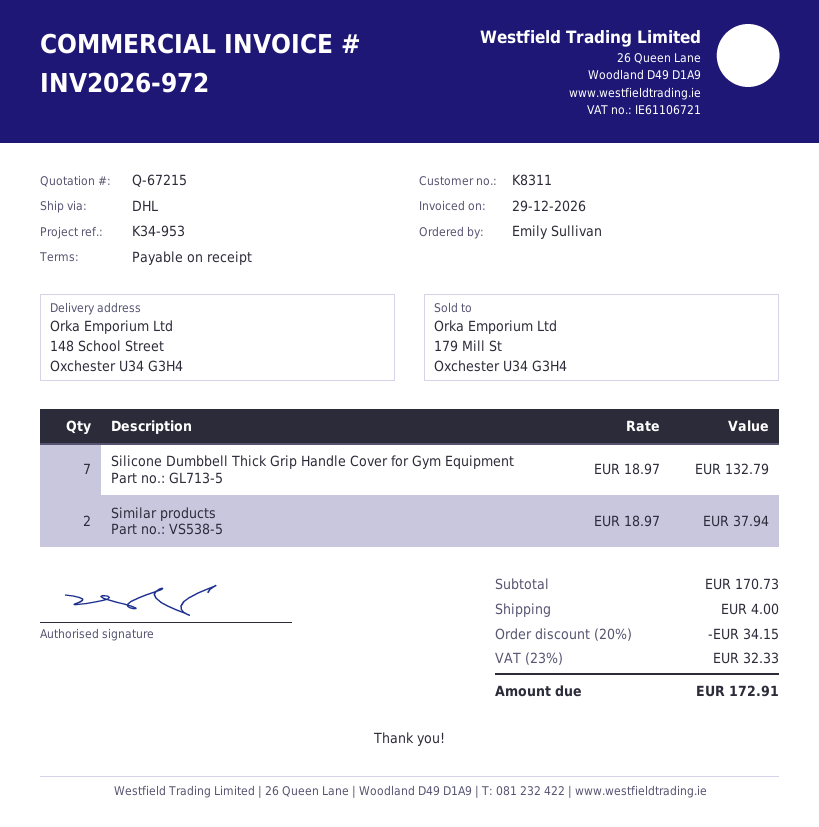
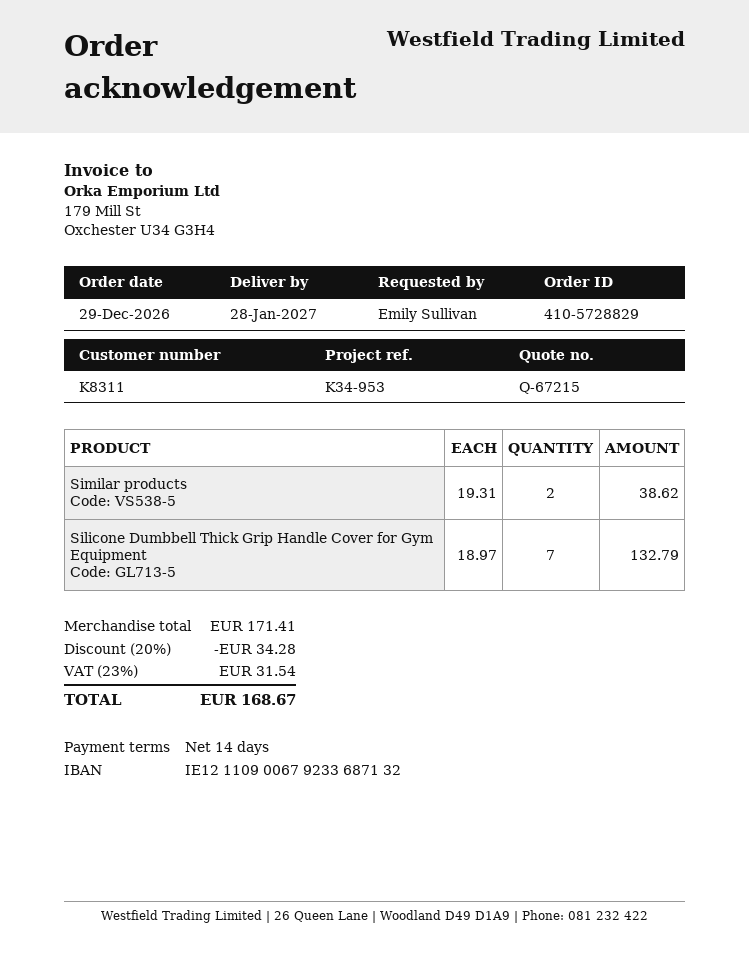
payment terms: on receipt -> 14 days
Similar products: 2 x 18.97 = 37.94 -> 2 x 19.31 = 38.62
subtotal: 170.73 -> 171.41
discount: 20% = 34.15 -> 20% = 34.28
shipping: 4.00 -> none
tax: 23% = 32.33 -> 23% = 31.54
total: 172.91 -> 168.67

